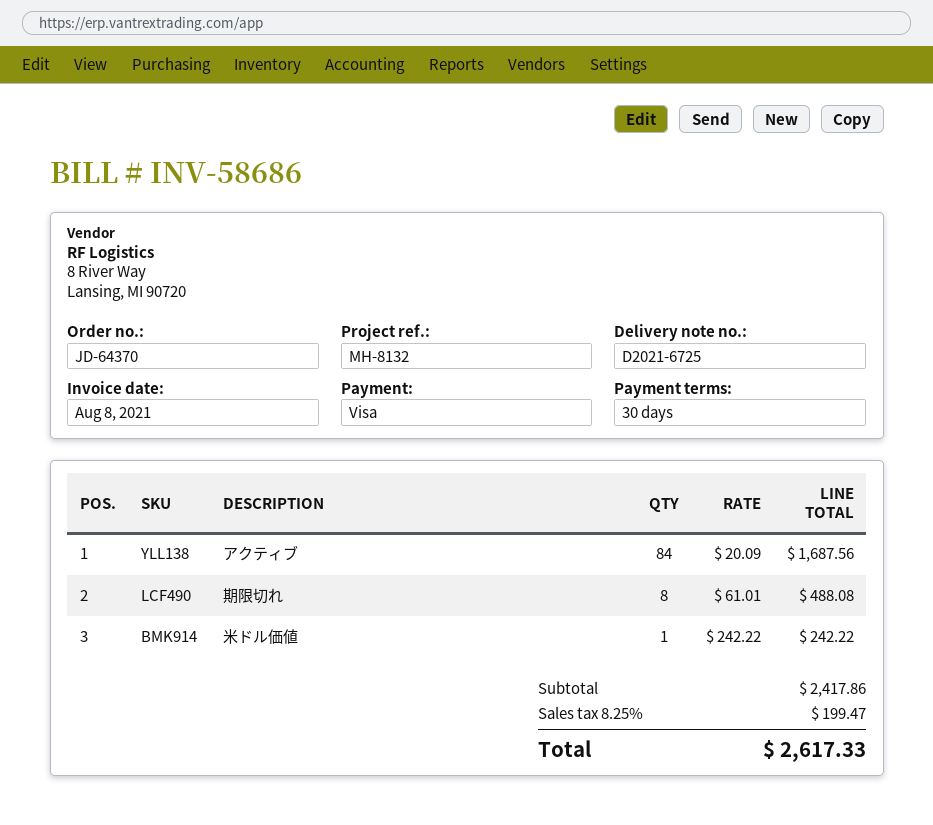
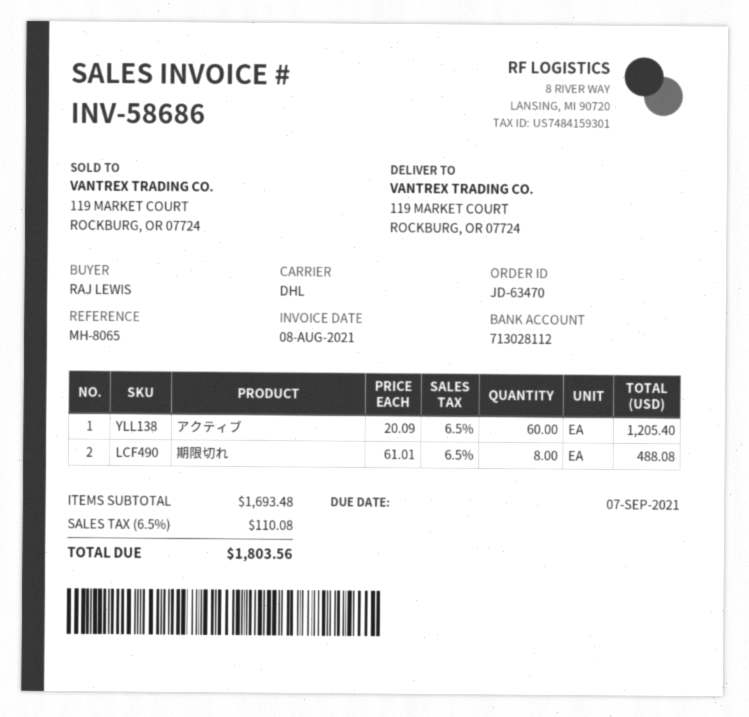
order number: JD-64370 -> JD-63470
reference: MH-8132 -> MH-8065
アクティブ: 84 x 20.09 = 1687.56 -> 60 x 20.09 = 1205.40
米ドル価値: 1 x 242.22 = 242.22 -> none
subtotal: 2417.86 -> 1693.48
tax: 8.25% = 199.47 -> 6.5% = 110.08
total: 2617.33 -> 1803.56

